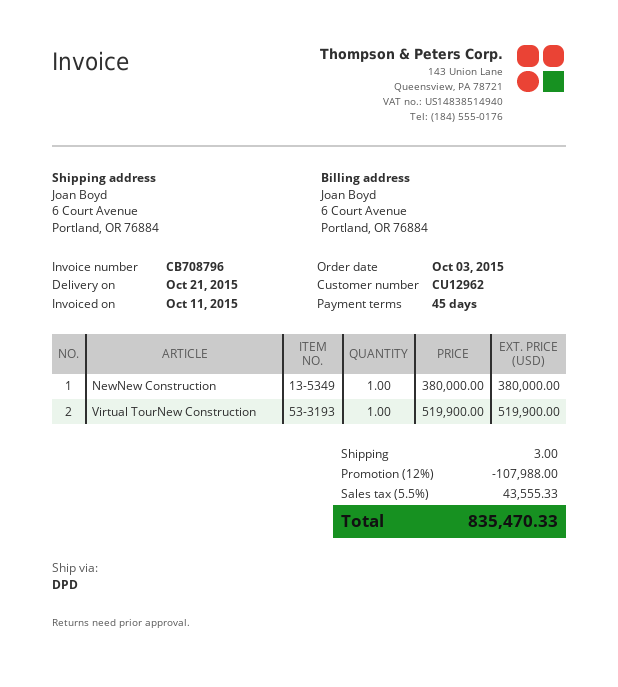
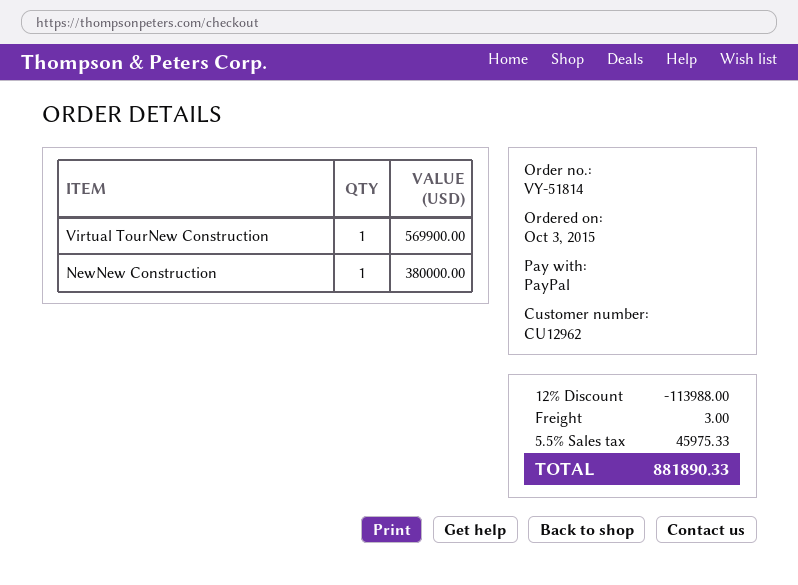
Virtual TourNew Construction: 1 for 519900.00 -> 1 for 569900.00
discount: 12% = 107988.00 -> 12% = 113988.00
tax: 5.5% = 43555.33 -> 5.5% = 45975.33
total: 835470.33 -> 881890.33

